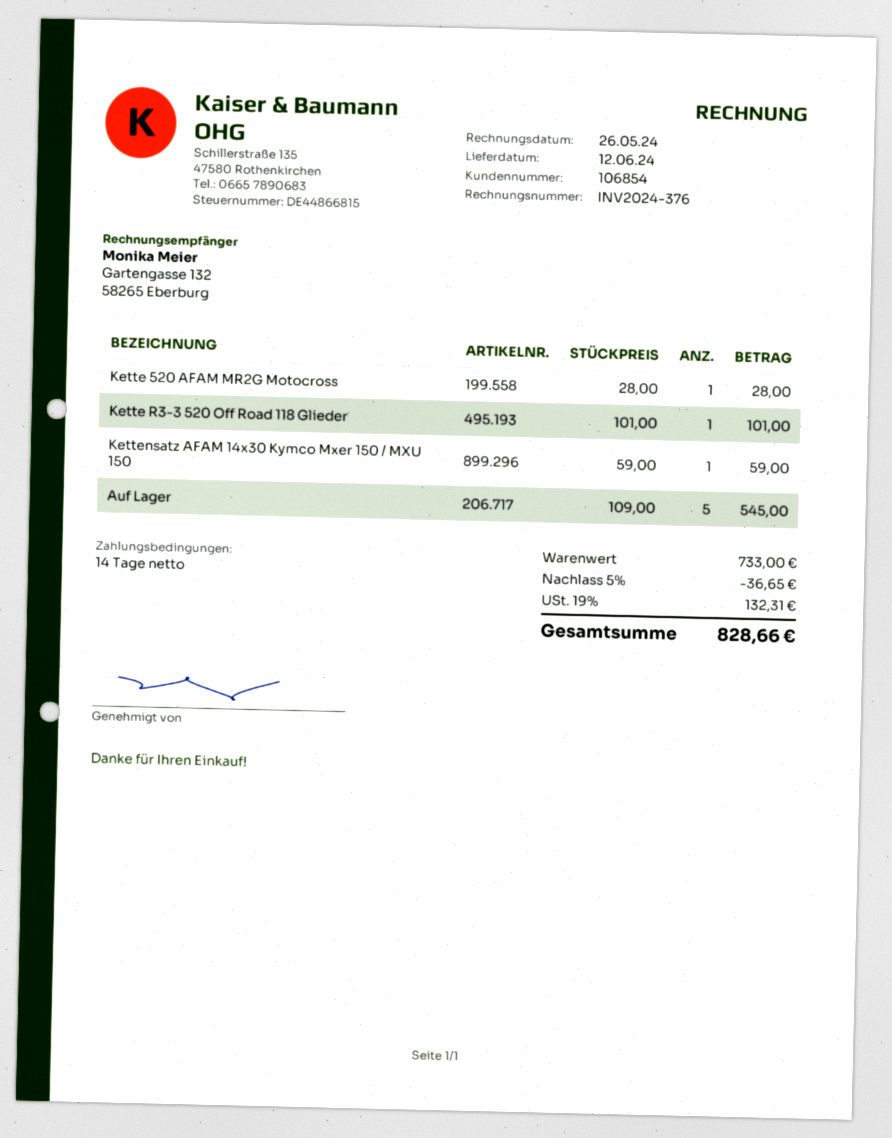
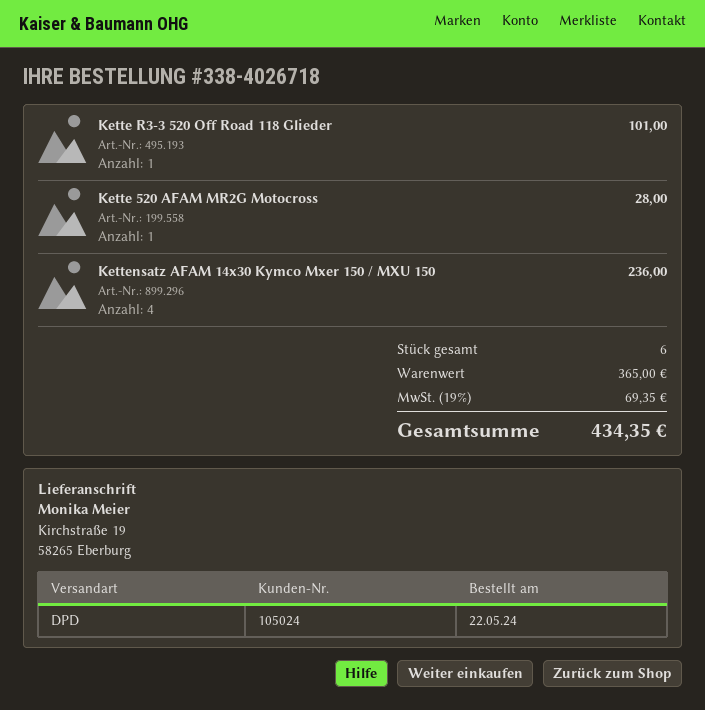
customer number: 106854 -> 105024
Kettensatz AFAM 14x30 Kymco Mxer 150 / MXU 150: 1 for 59.00 -> 4 for 236.00
Auf Lager: 5 for 545.00 -> none
subtotal: 733.00 -> 365.00
discount: 5% = 36.65 -> none
tax: 19% = 132.31 -> 19% = 69.35
total: 828.66 -> 434.35

